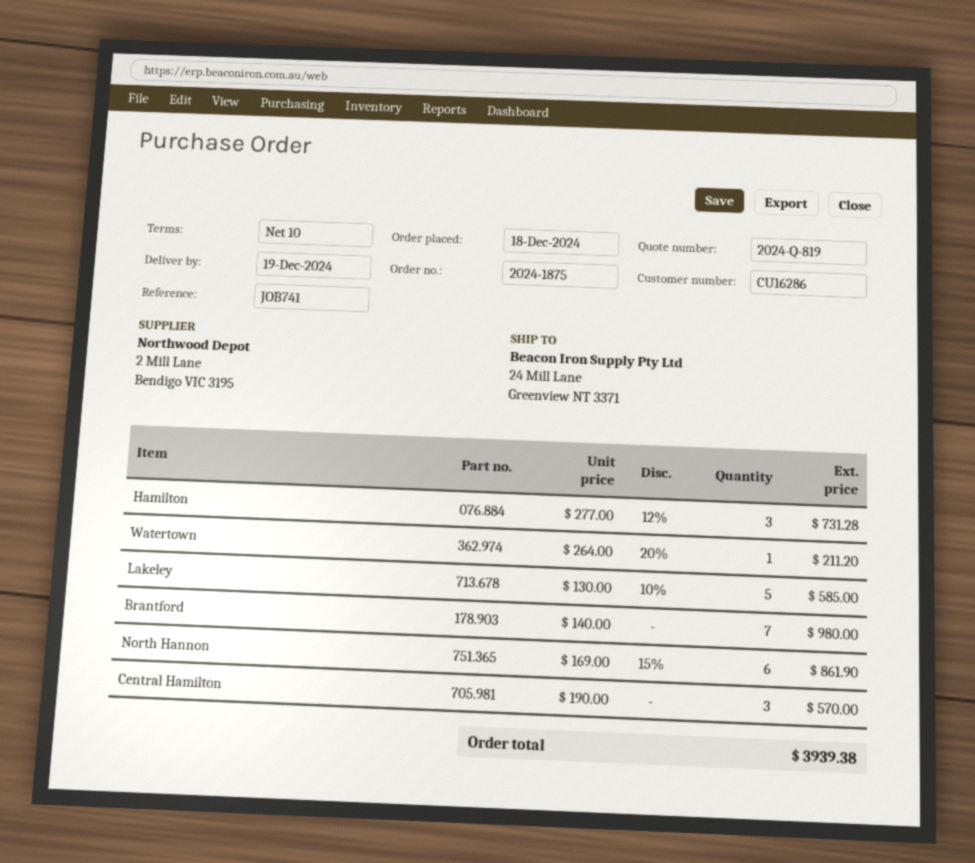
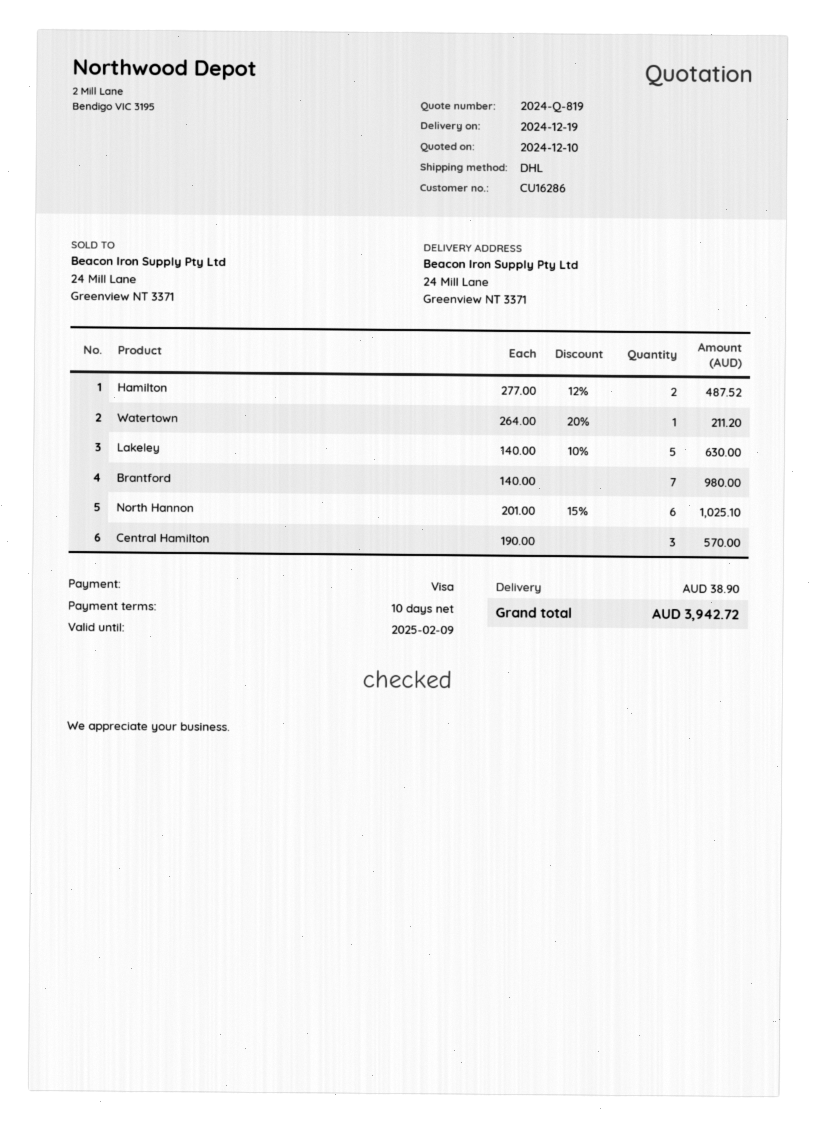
Hamilton: 3 x 277.00 - 12% = 731.28 -> 2 x 277.00 - 12% = 487.52
Lakeley: 5 x 130.00 - 10% = 585.00 -> 5 x 140.00 - 10% = 630.00
North Hannon: 6 x 169.00 - 15% = 861.90 -> 6 x 201.00 - 15% = 1025.10
shipping: none -> 38.90
total: 3939.38 -> 3942.72

